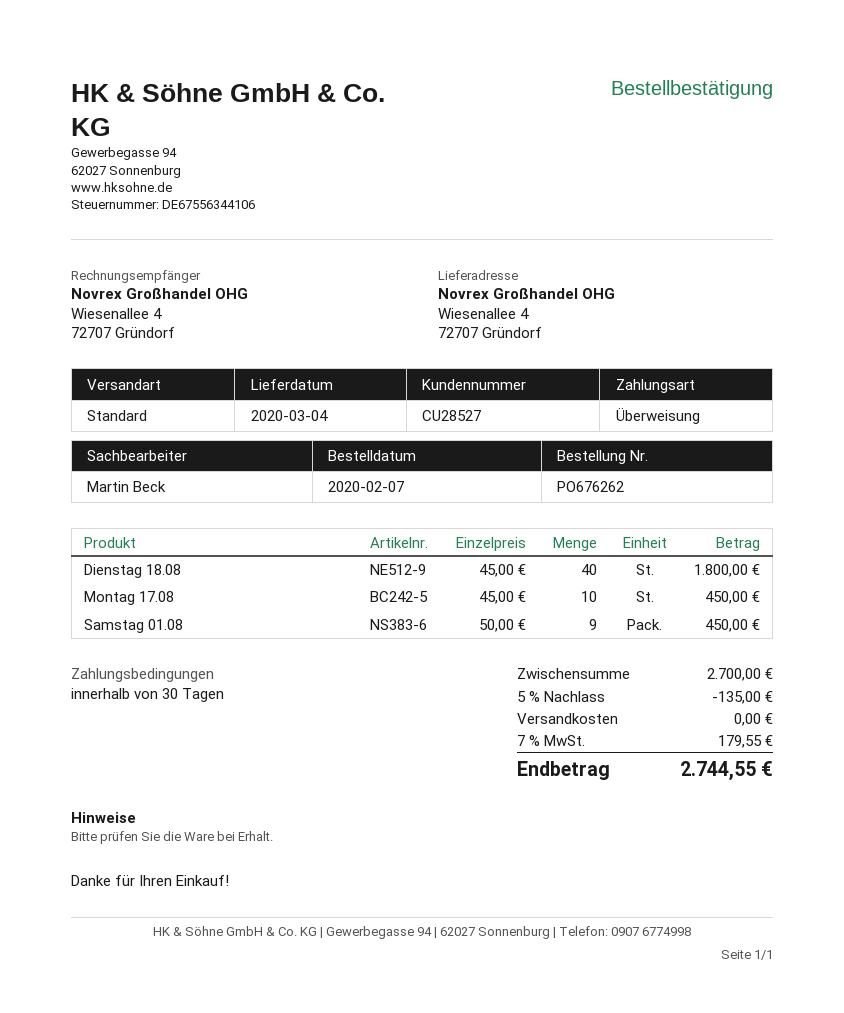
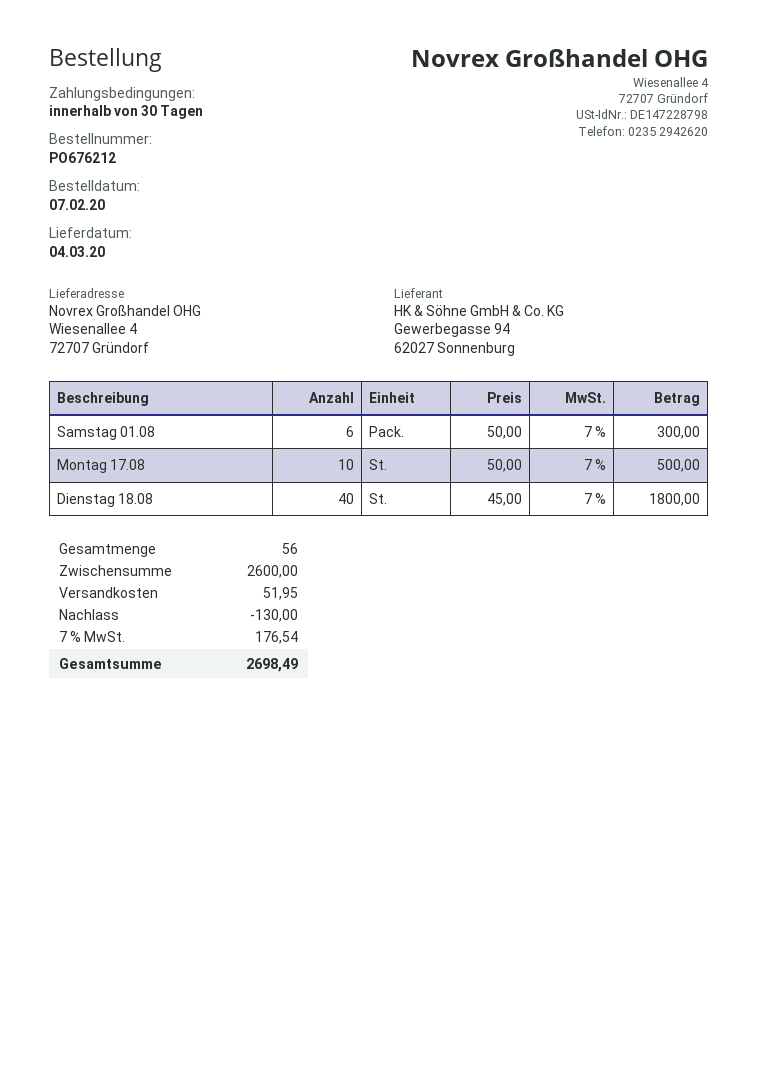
order number: PO676262 -> PO676212
Montag 17.08: 10 x 45.00 = 450.00 -> 10 x 50.00 = 500.00
Samstag 01.08: 9 x 50.00 = 450.00 -> 6 x 50.00 = 300.00
subtotal: 2700.00 -> 2600.00
discount: 135.00 -> 130.00
shipping: 0.00 -> 51.95
tax: 7% = 179.55 -> 7% = 176.54
total: 2744.55 -> 2698.49

